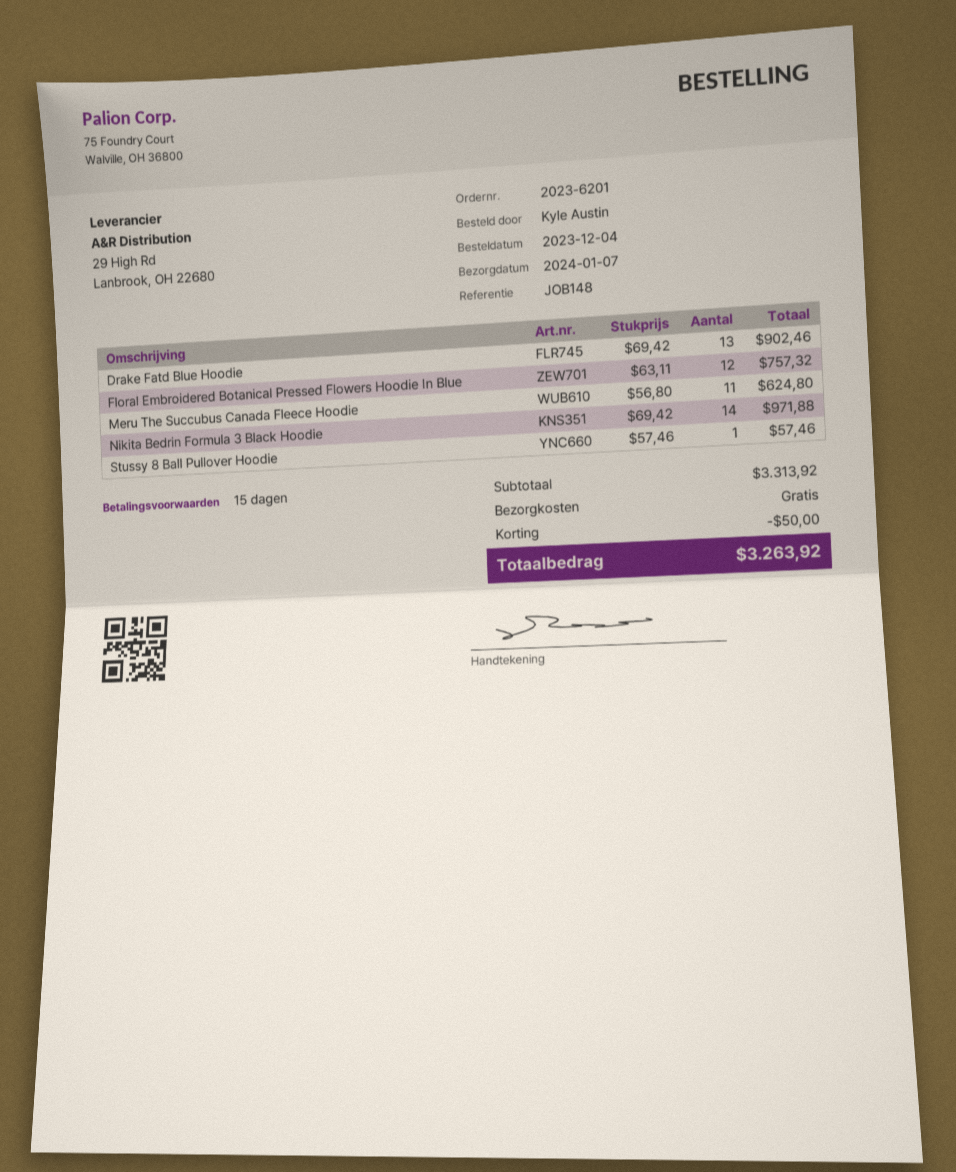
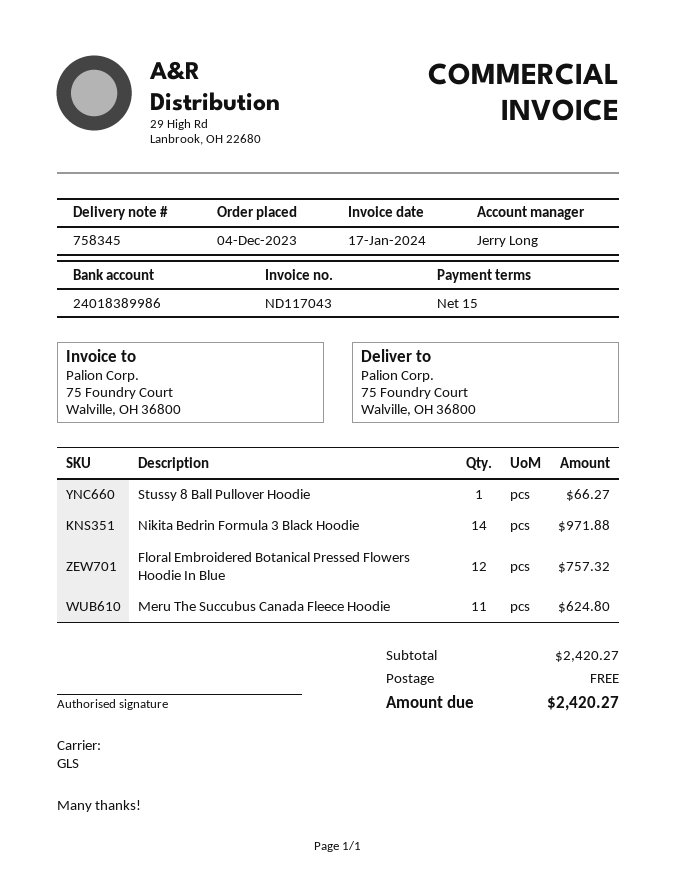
Drake Fatd Blue Hoodie: 13 for 902.46 -> none
Stussy 8 Ball Pullover Hoodie: 1 for 57.46 -> 1 for 66.27
subtotal: 3313.92 -> 2420.27
discount: 50.00 -> none
total: 3263.92 -> 2420.27

